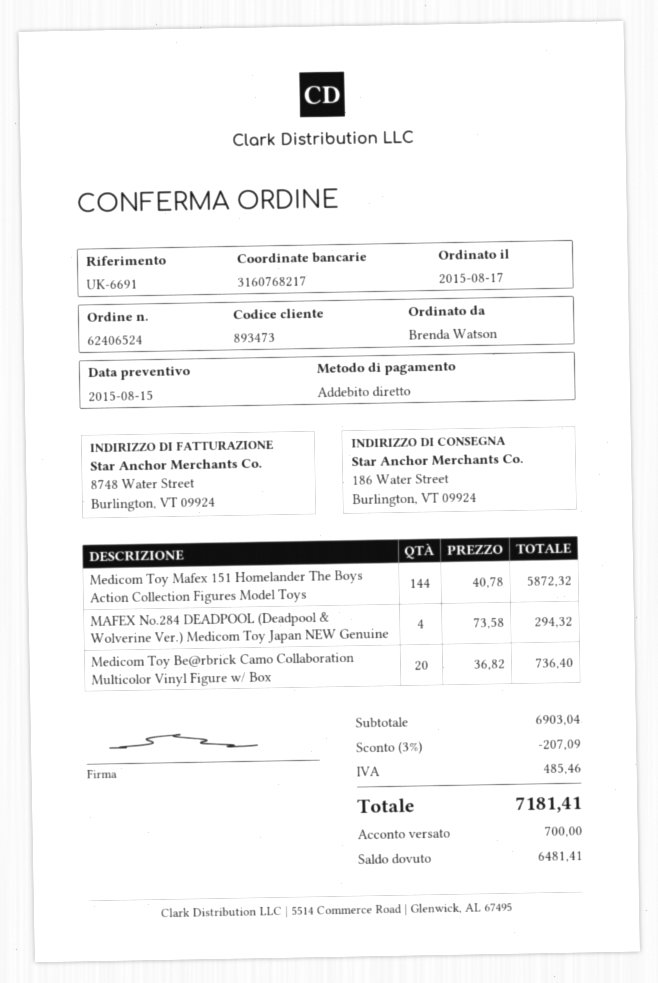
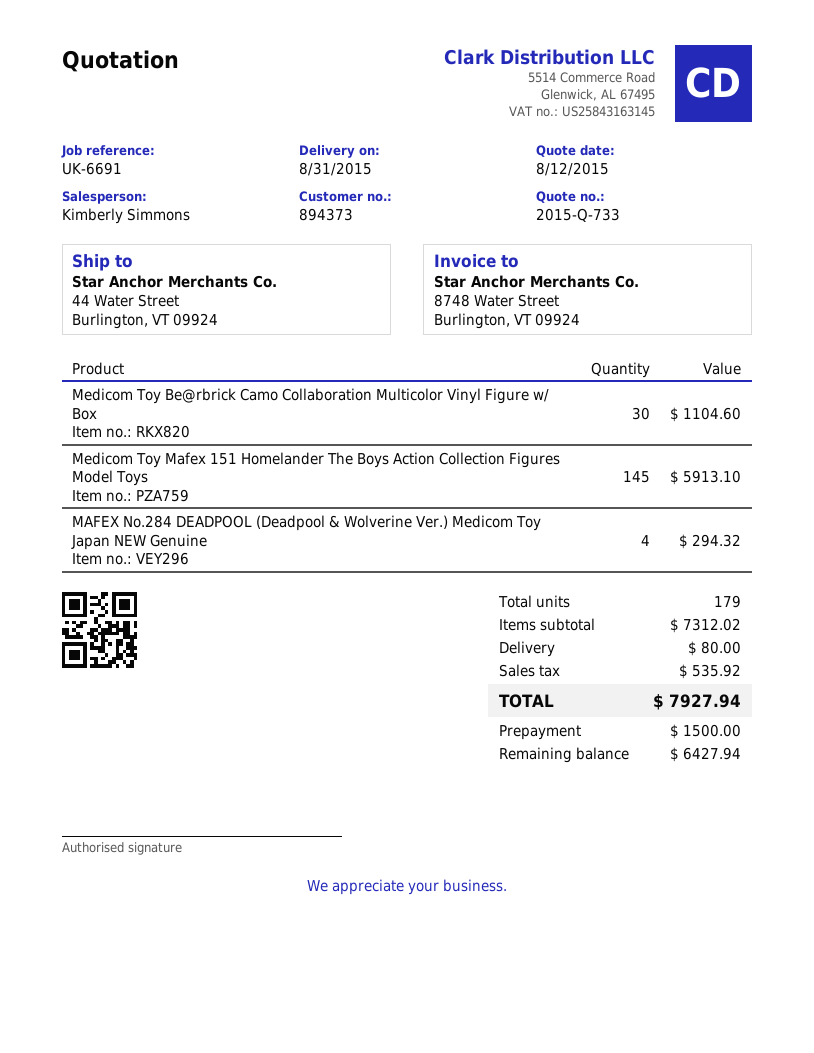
quote date: 2015-08-15 -> 2015-08-12
customer number: 893473 -> 894373
ship to: 186 Water Street, Burlington, VT 09924 -> 44 Water Street, Burlington, VT 09924
Medicom Toy Mafex 151 Homelander The Boys Action Collection Figures Model Toys: 144 for 5872.32 -> 145 for 5913.10
Medicom Toy Be@rbrick Camo Collaboration Multicolor Vinyl Figure w/ Box: 20 for 736.40 -> 30 for 1104.60
subtotal: 6903.04 -> 7312.02
discount: 3% = 207.09 -> none
shipping: none -> 80.00
tax: 485.46 -> 535.92
total: 7181.41 -> 7927.94
deposit: 700.00 -> 1500.00
balance: 6481.41 -> 6427.94

